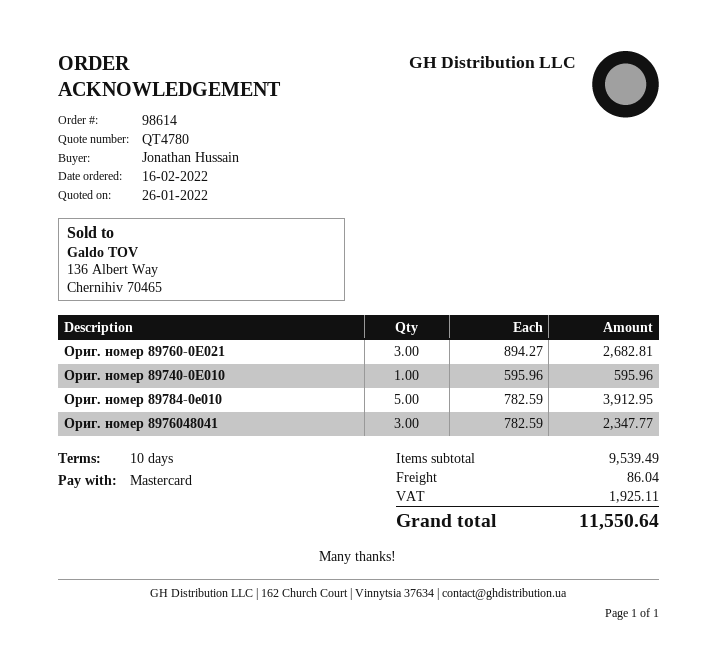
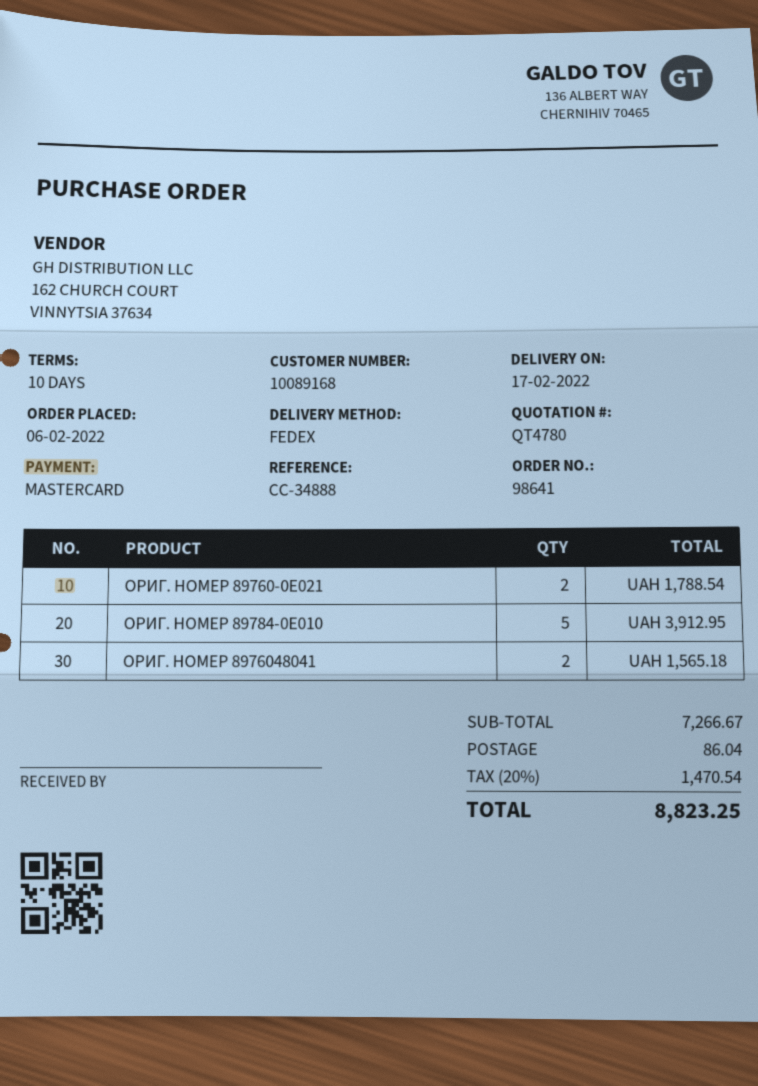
order number: 98614 -> 98641
order date: 2022-02-16 -> 2022-02-06
Ориг. номер 89760-0E021: 3 for 2682.81 -> 2 for 1788.54
Ориг. номер 89740-0E010: 1 for 595.96 -> none
Ориг. номер 8976048041: 3 for 2347.77 -> 2 for 1565.18
subtotal: 9539.49 -> 7266.67
tax: 1925.11 -> 1470.54
total: 11550.64 -> 8823.25

